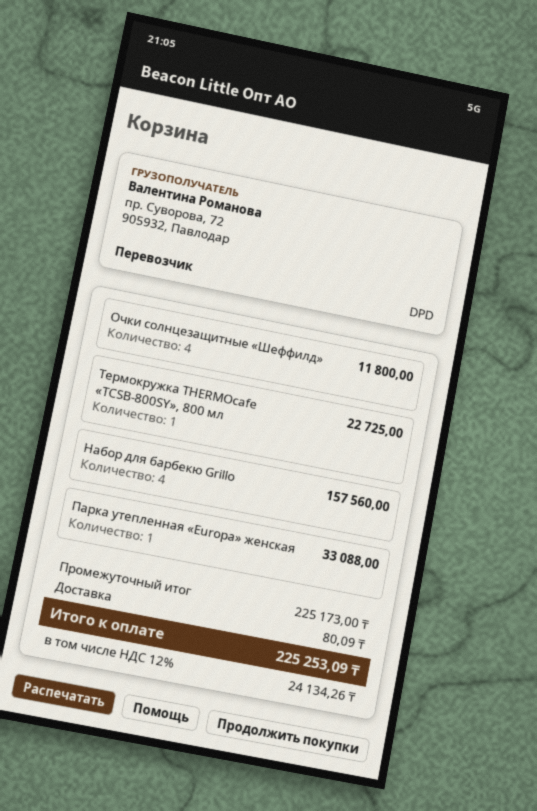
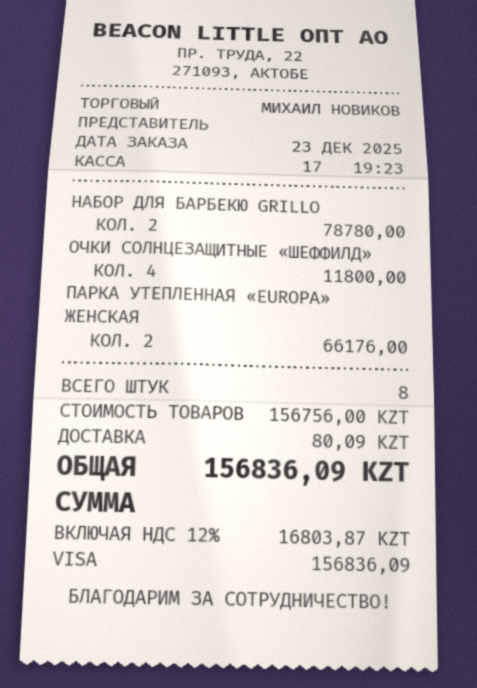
Термокружка THERMOcafe «TCSB-800SY», 800 мл: 1 for 22725.00 -> none
Набор для барбекю Grillo: 4 for 157560.00 -> 2 for 78780.00
Парка утепленная «Europa» женская: 1 for 33088.00 -> 2 for 66176.00
subtotal: 225173.00 -> 156756.00
tax: 12% = 24134.26 -> 12% = 16803.87
total: 225253.09 -> 156836.09

